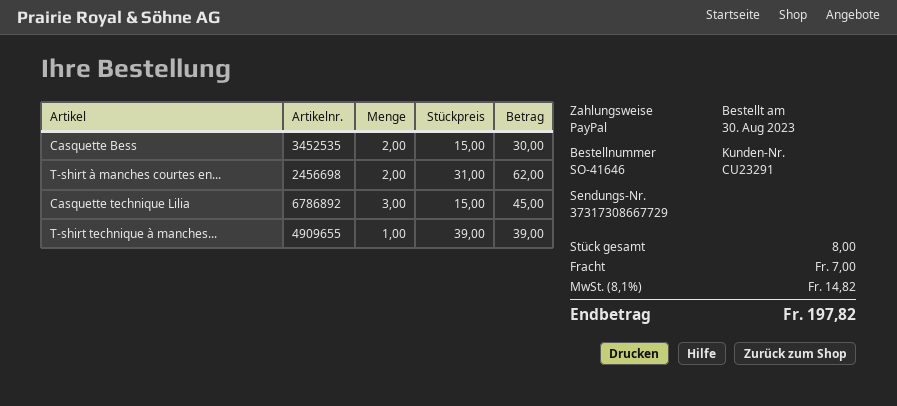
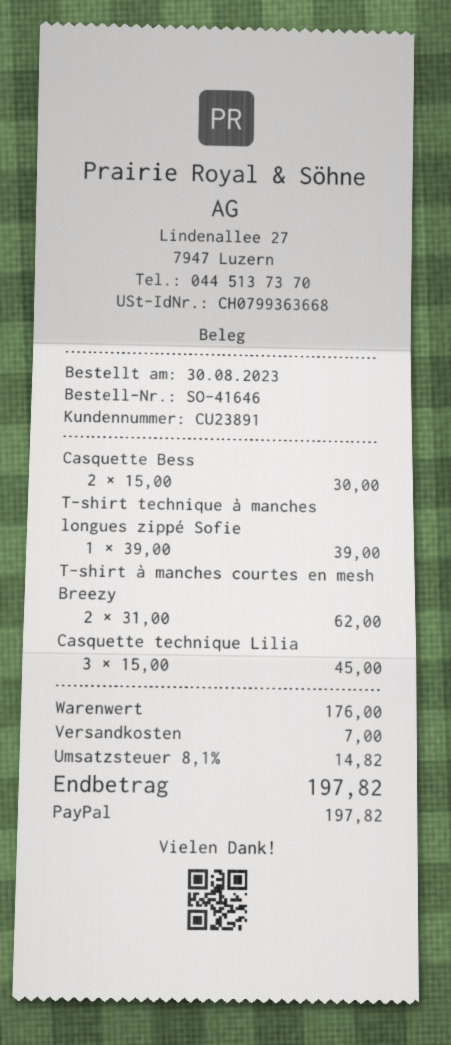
customer number: CU23291 -> CU23891

